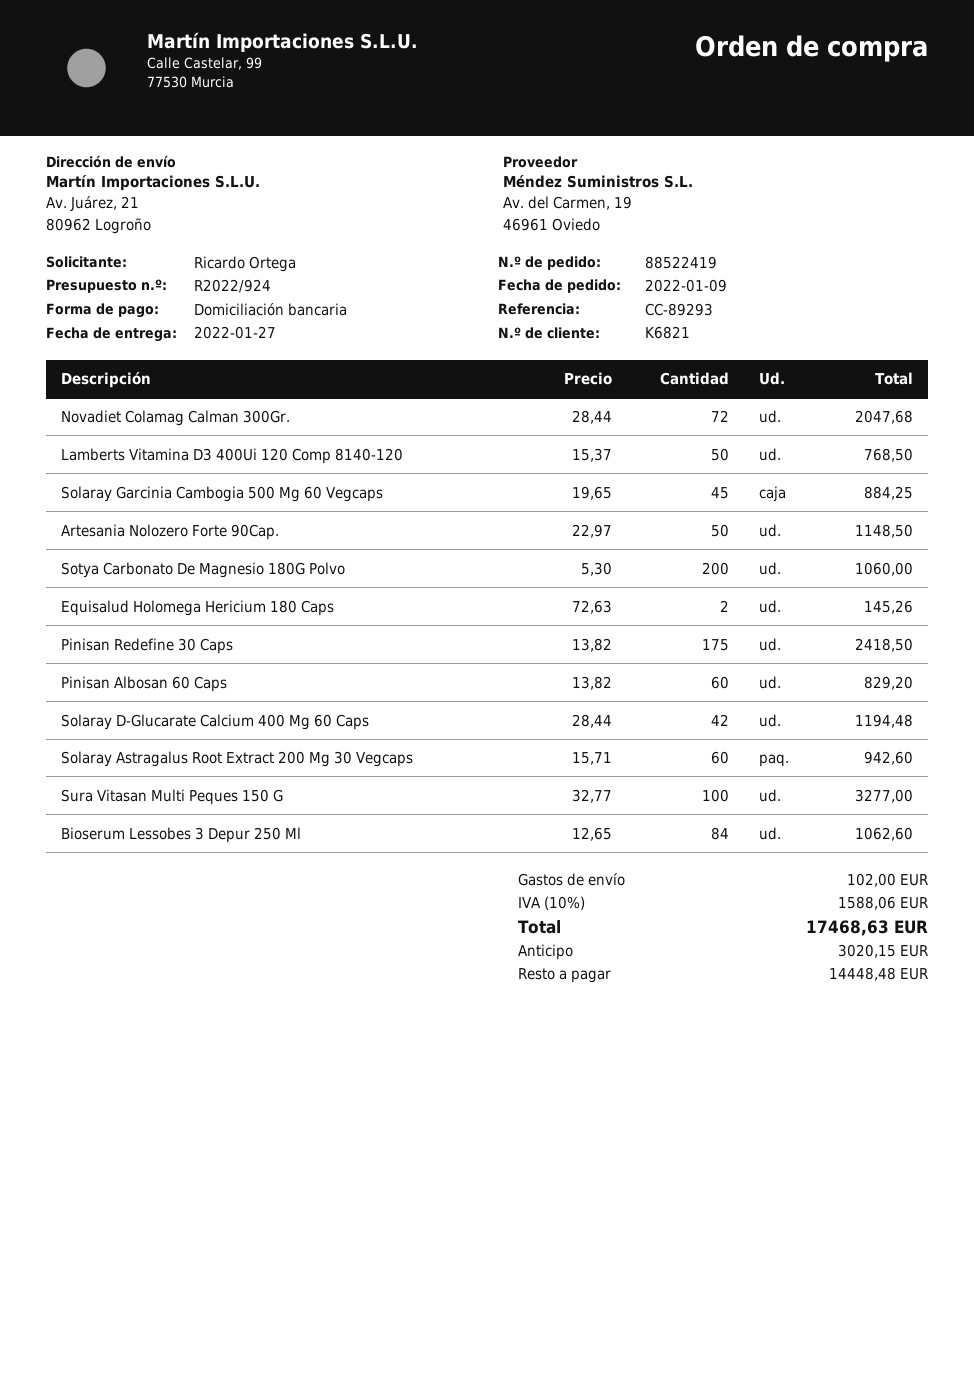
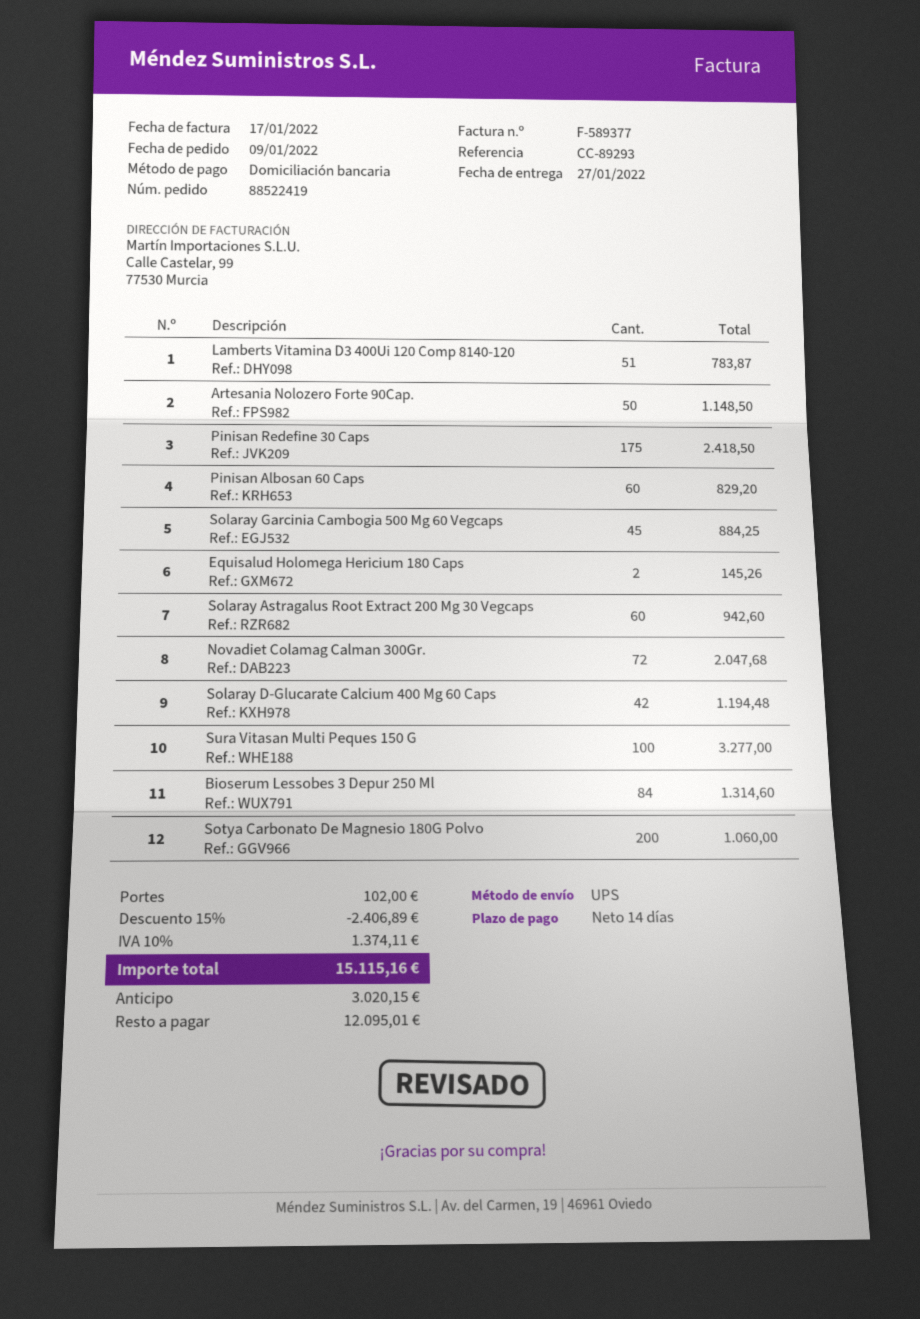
Lamberts Vitamina D3 400Ui 120 Comp 8140-120: 50 for 768.50 -> 51 for 783.87
Bioserum Lessobes 3 Depur 250 Ml: 84 for 1062.60 -> 84 for 1314.60
discount: none -> 15% = 2406.89
tax: 10% = 1588.06 -> 10% = 1374.11
total: 17468.63 -> 15115.16
balance: 14448.48 -> 12095.01

